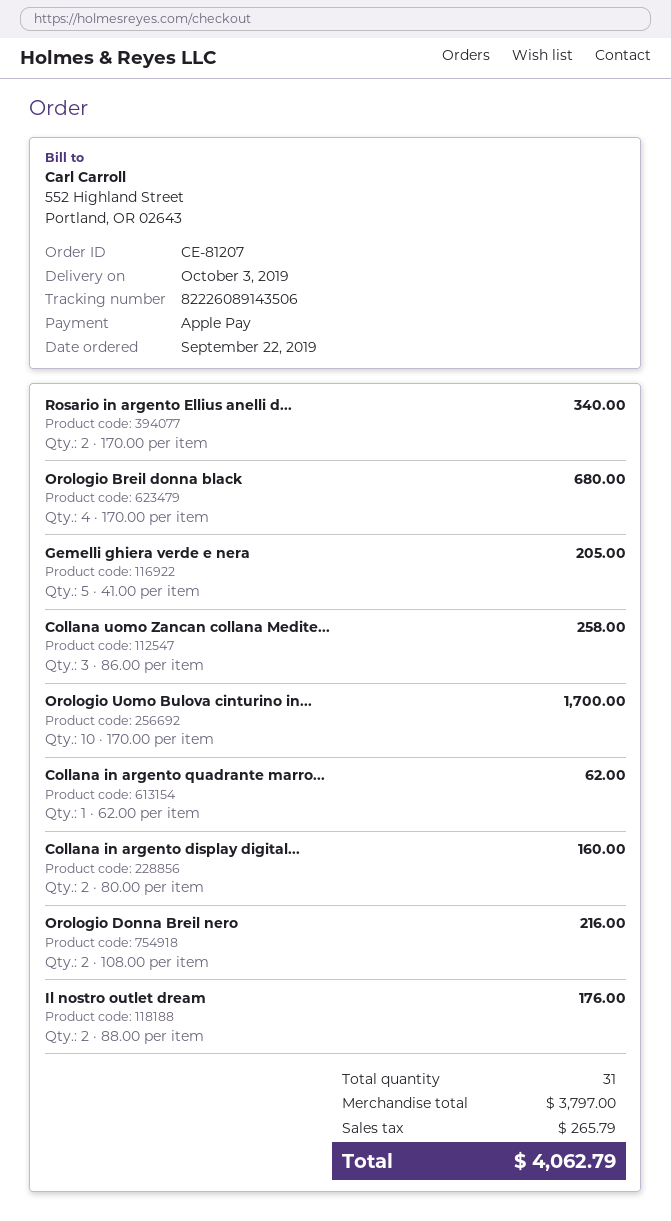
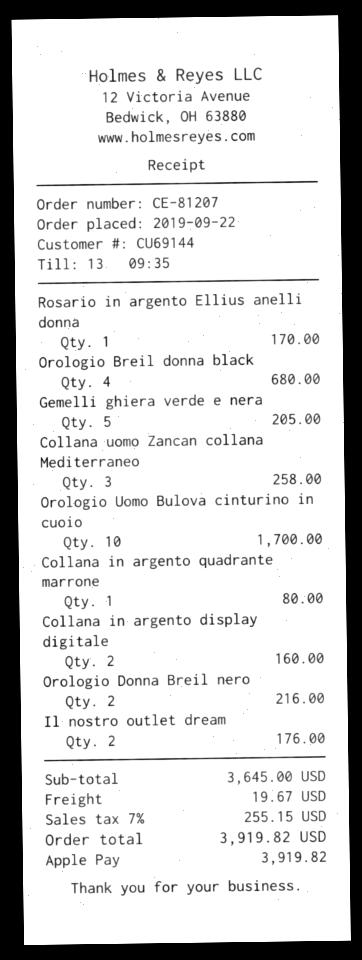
Rosario in argento Ellius anelli d...: 2 for 340.00 -> 1 for 170.00
Collana in argento quadrante marro...: 1 for 62.00 -> 1 for 80.00
subtotal: 3797.00 -> 3645.00
shipping: none -> 19.67
tax: 265.79 -> 255.15
total: 4062.79 -> 3919.82

